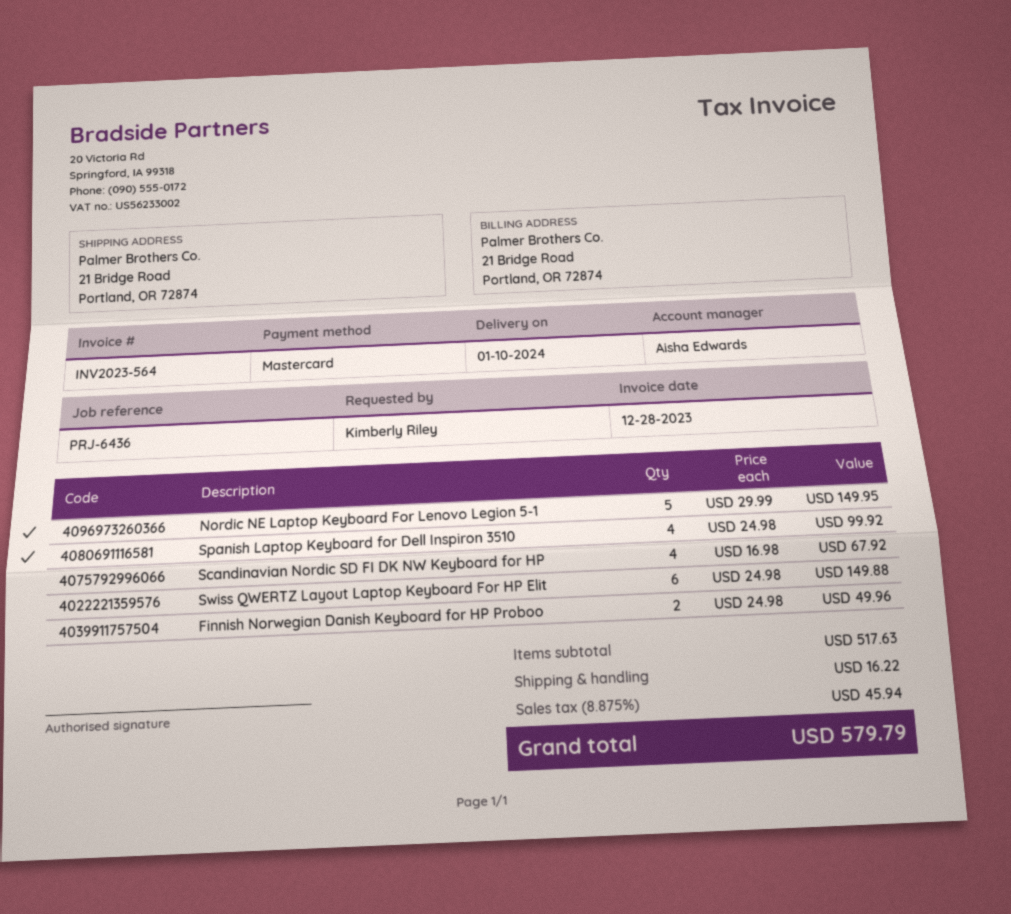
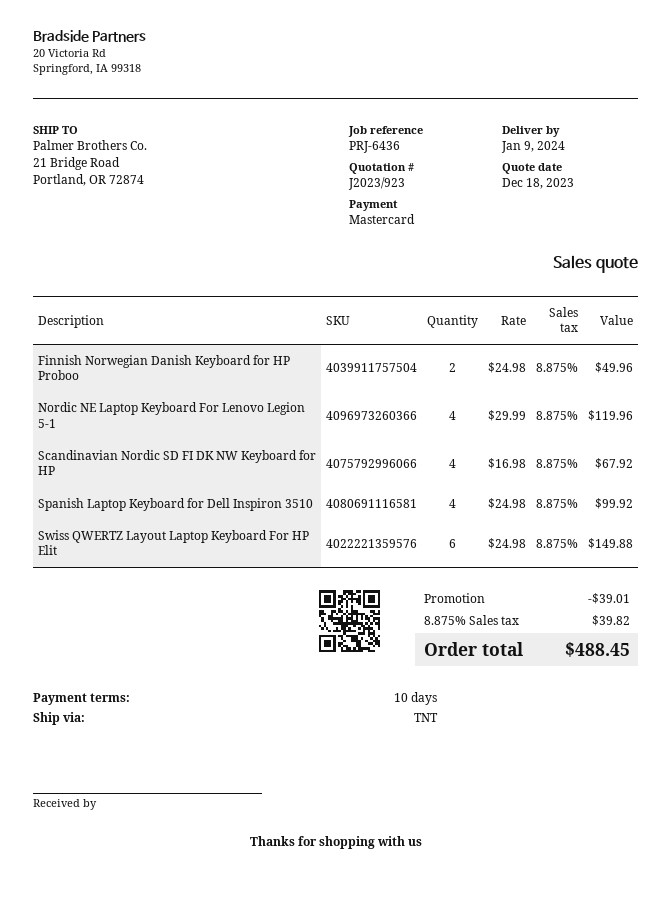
delivery date: 2024-01-10 -> 2024-01-09
Nordic NE Laptop Keyboard For Lenovo Legion 5-1: 5 x 29.99 = 149.95 -> 4 x 29.99 = 119.96
discount: none -> 39.01
shipping: 16.22 -> none
tax: 8.875% = 45.94 -> 8.875% = 39.82
total: 579.79 -> 488.45

